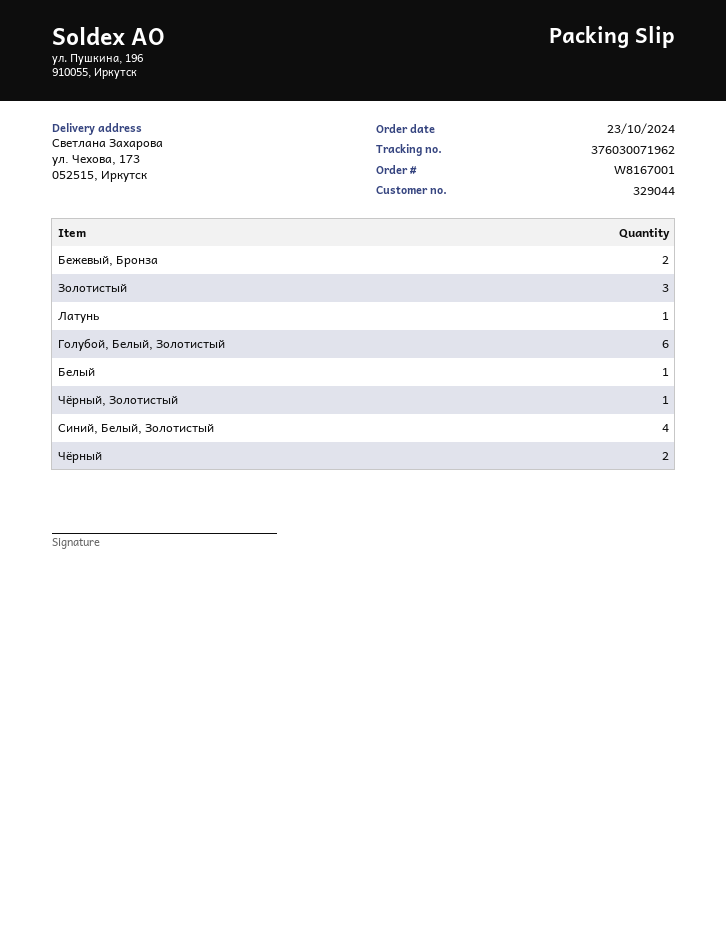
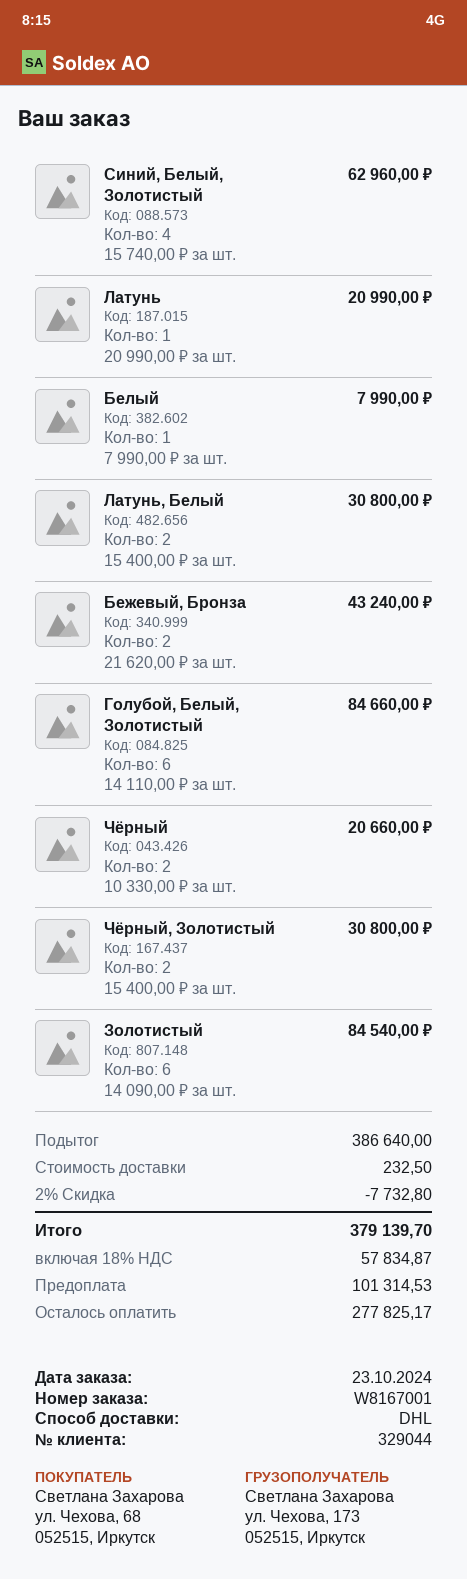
Золотистый: 3 -> 6
Чёрный, Золотистый: 1 -> 2
Латунь, Белый: none -> 2

